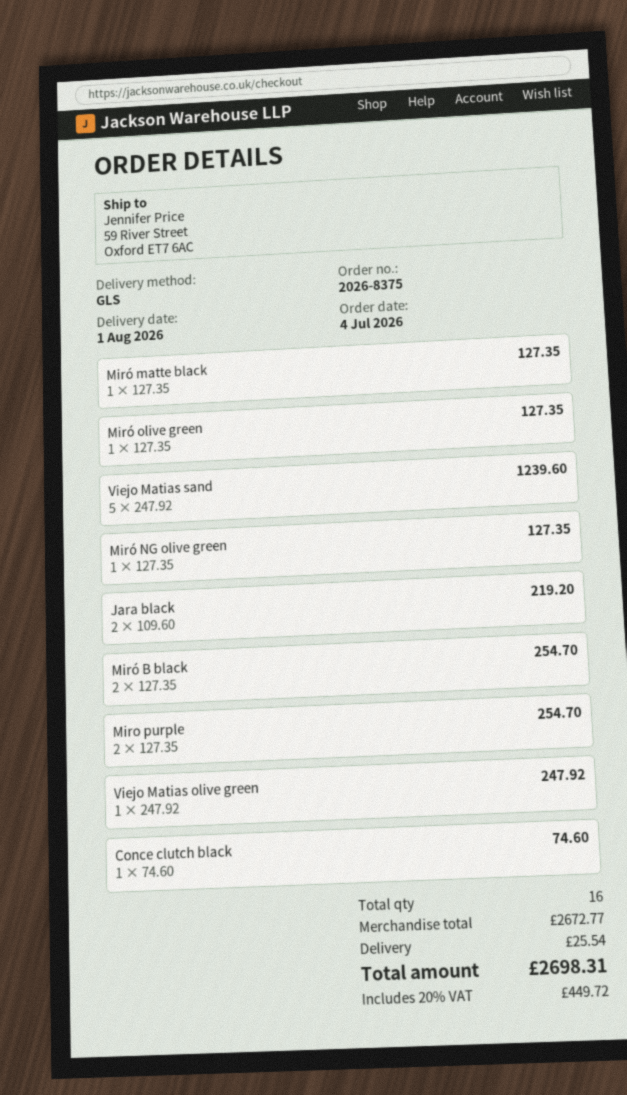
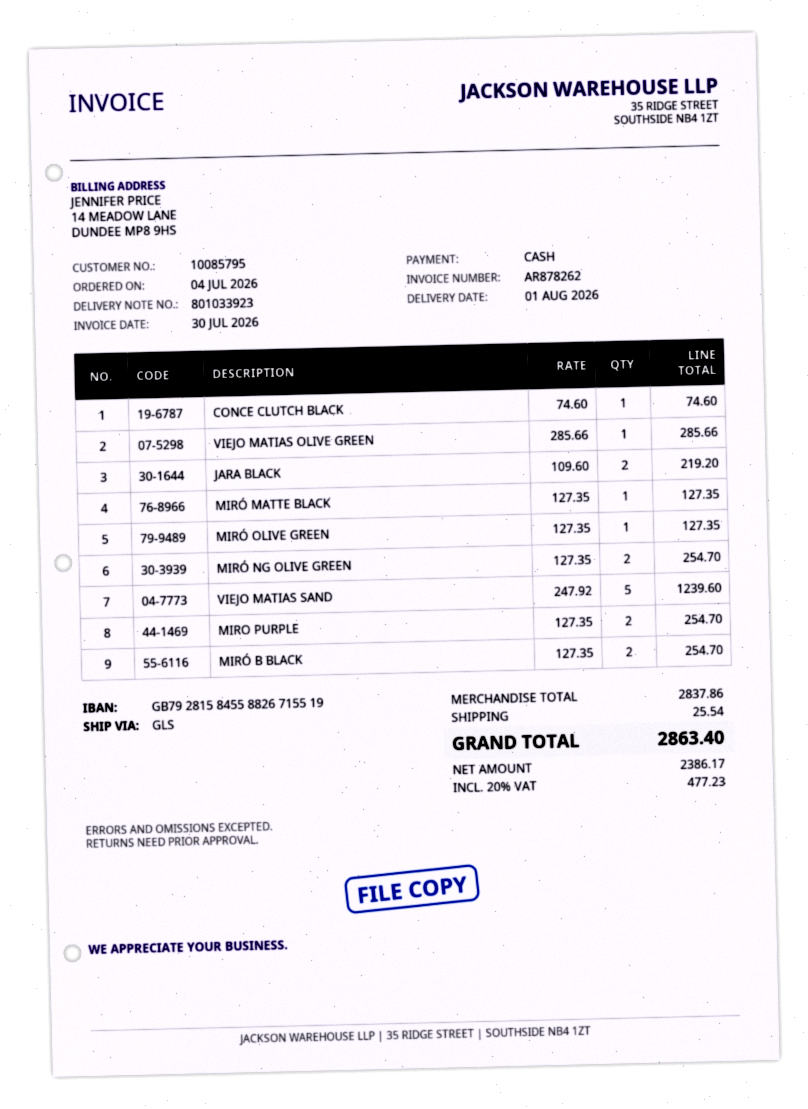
Miró NG olive green: 1 x 127.35 = 127.35 -> 2 x 127.35 = 254.70
Viejo Matias olive green: 1 x 247.92 = 247.92 -> 1 x 285.66 = 285.66
subtotal: 2672.77 -> 2837.86
tax: 20% = 449.72 -> 20% = 477.23
total: 2698.31 -> 2863.40

